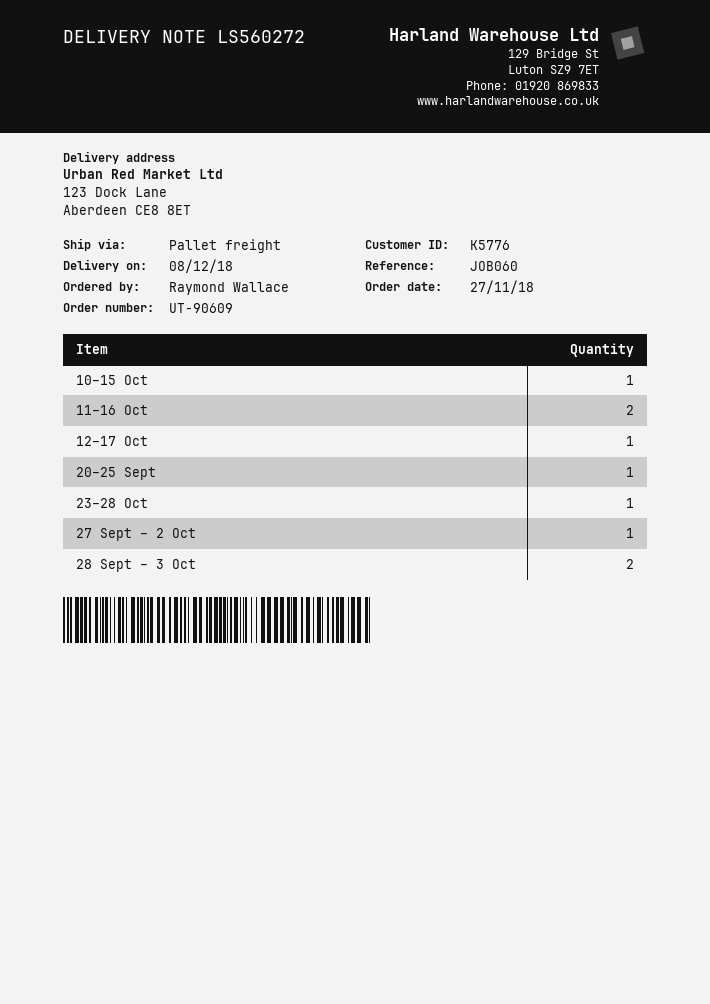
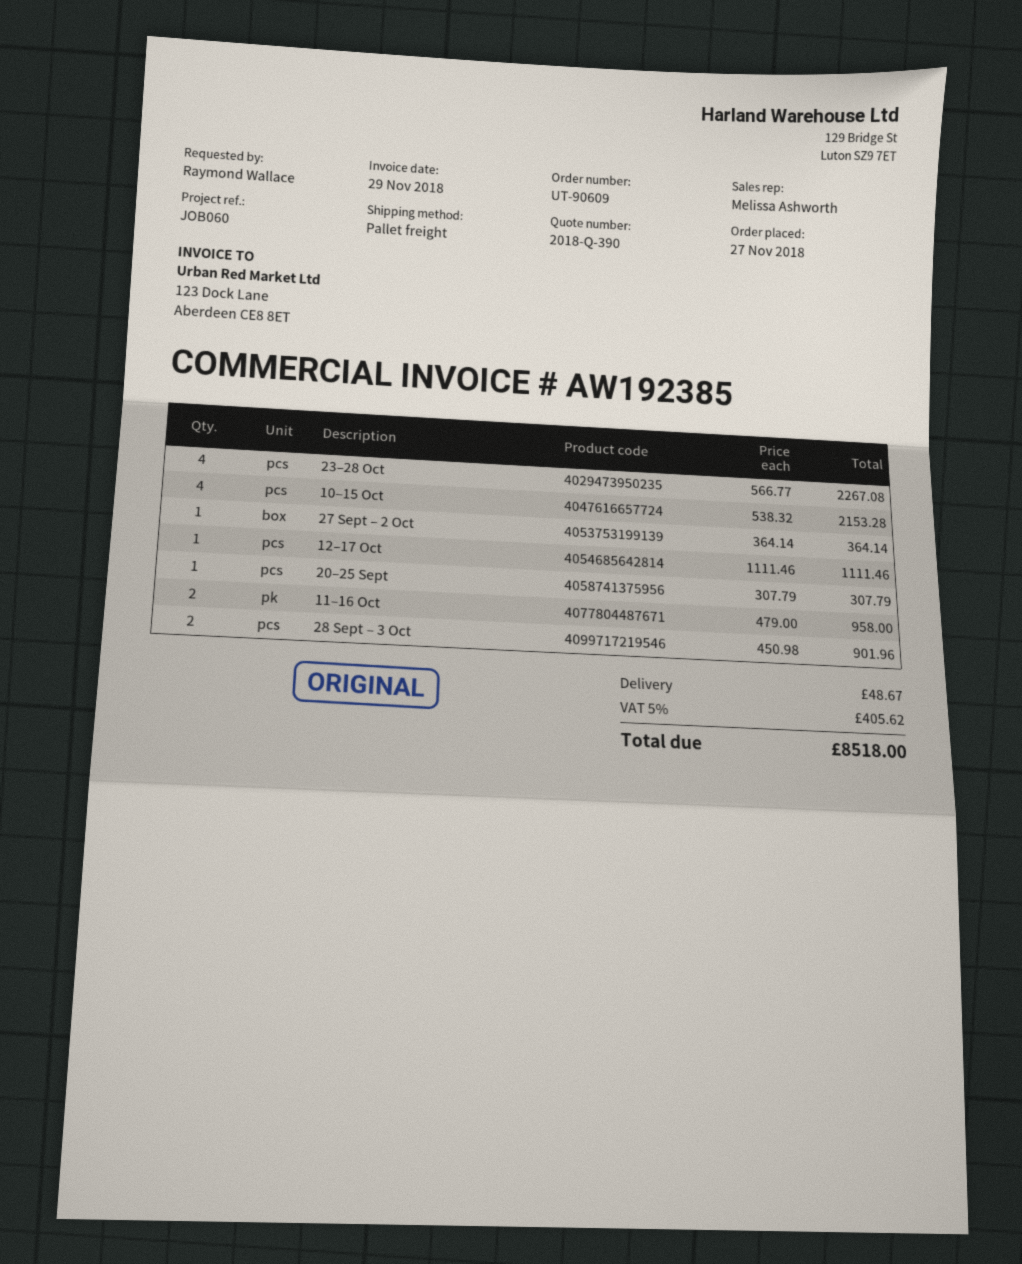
10–15 Oct: 1 -> 4
23–28 Oct: 1 -> 4

